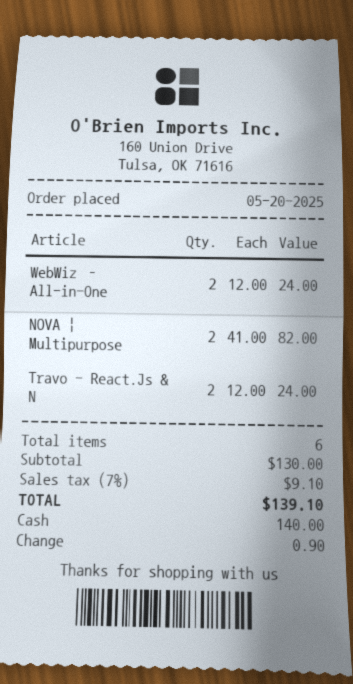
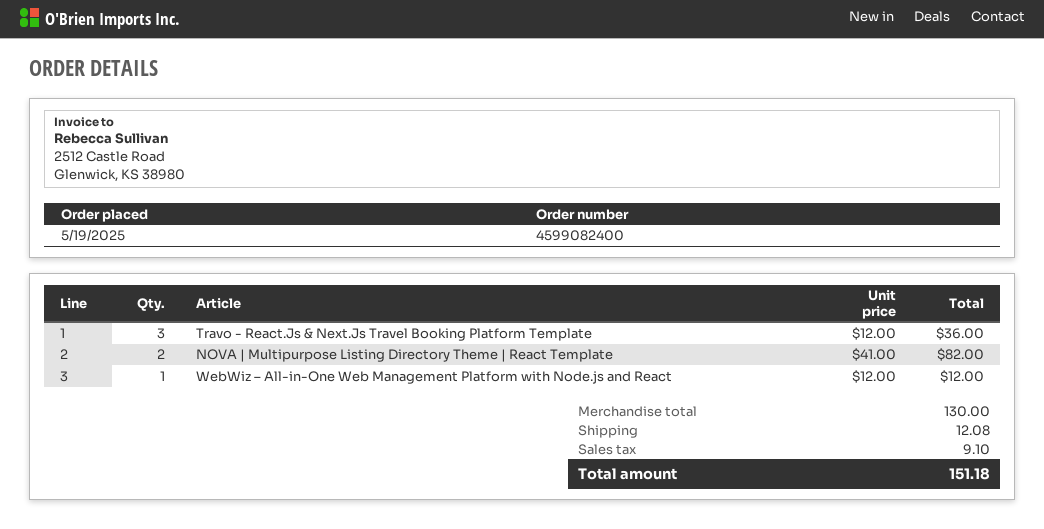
order date: 2025-05-20 -> 2025-05-19
WebWiz – All-in-One: 2 x 12.00 = 24.00 -> 1 x 12.00 = 12.00
Travo - React.Js & N: 2 x 12.00 = 24.00 -> 3 x 12.00 = 36.00
shipping: none -> 12.08
total: 139.10 -> 151.18

